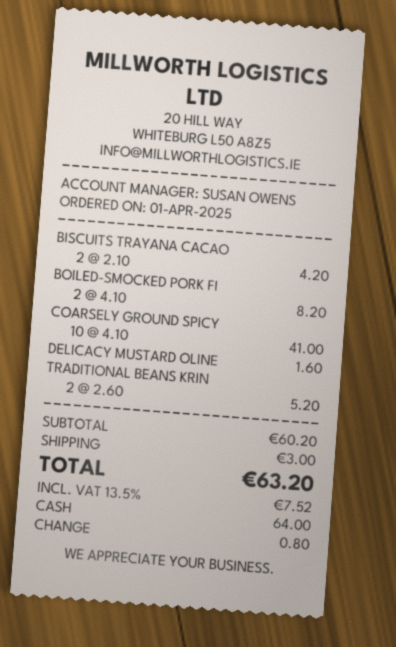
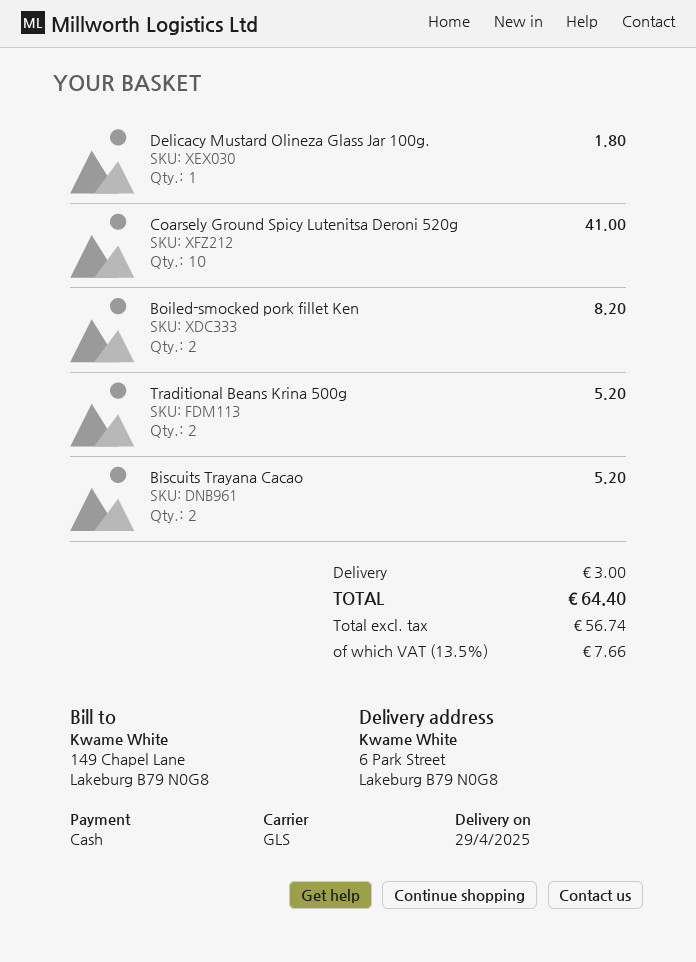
BISCUITS TRAYANA CACAO: 2 for 4.20 -> 2 for 5.20
DELICACY MUSTARD OLINE: 1 for 1.60 -> 1 for 1.80
tax: 13.5% = 7.52 -> 13.5% = 7.66
total: 63.20 -> 64.40

